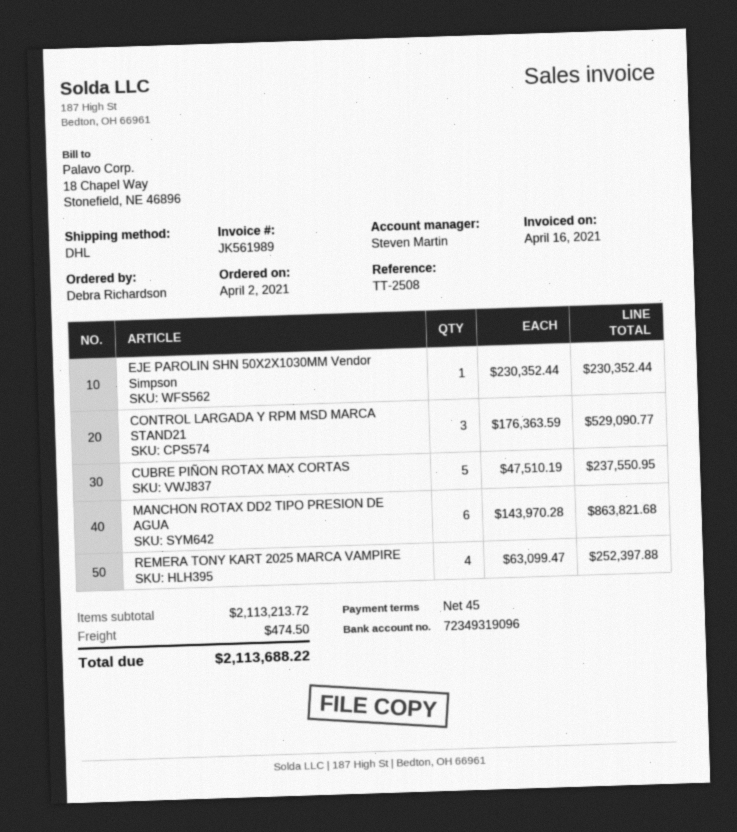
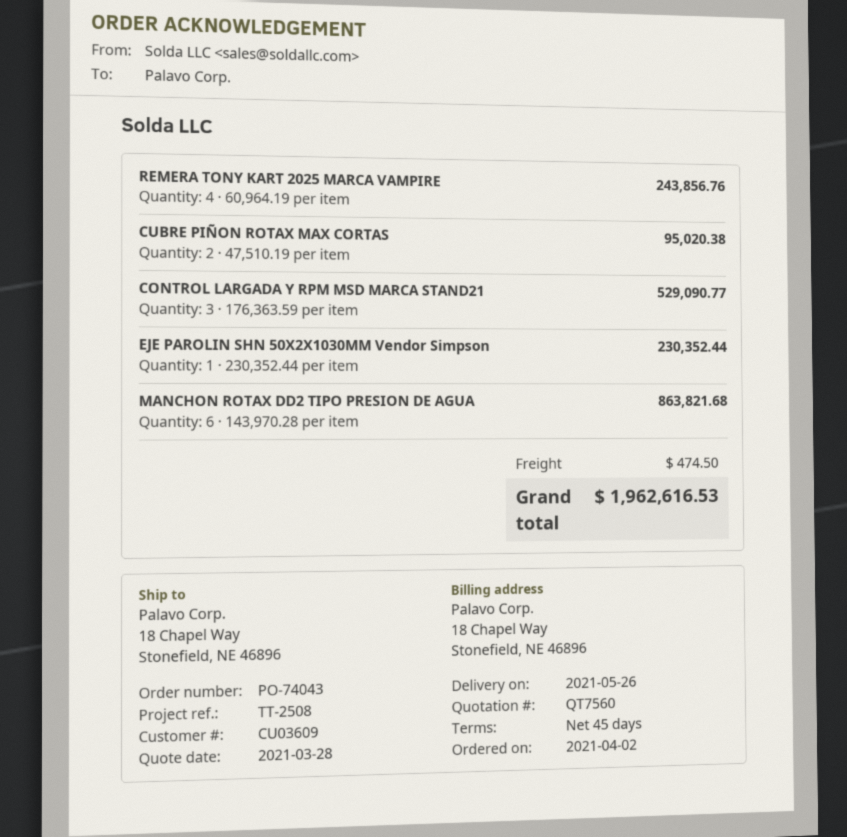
CUBRE PIÑON ROTAX MAX CORTAS: 5 x 47510.19 = 237550.95 -> 2 x 47510.19 = 95020.38
REMERA TONY KART 2025 MARCA VAMPIRE: 4 x 63099.47 = 252397.88 -> 4 x 60964.19 = 243856.76
total: 2113688.22 -> 1962616.53

